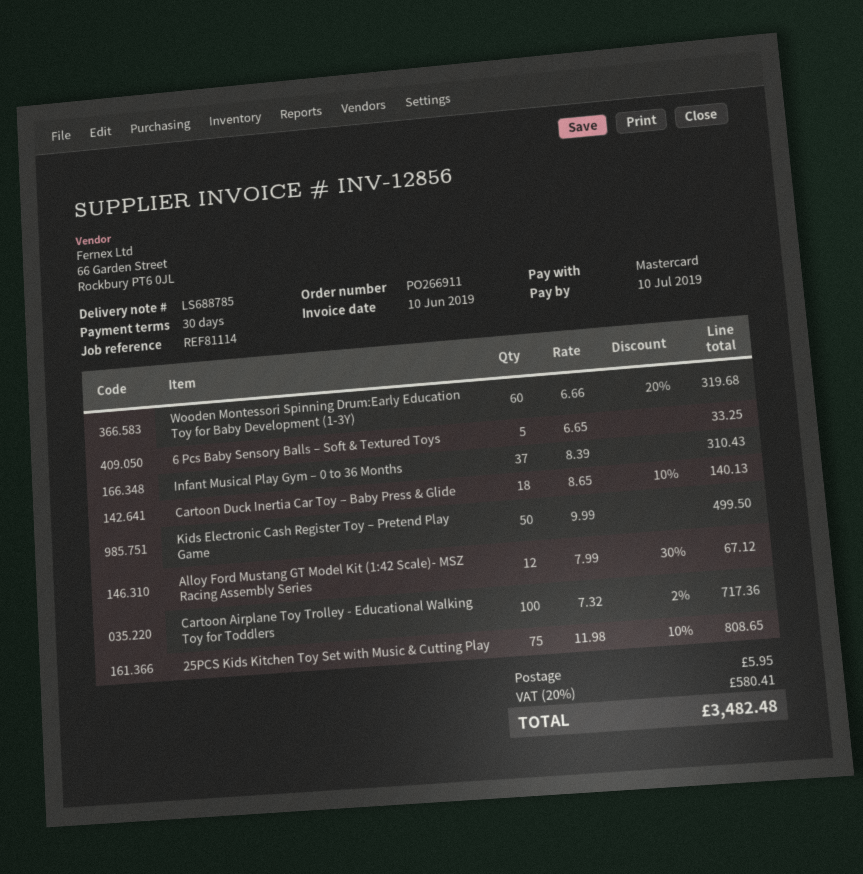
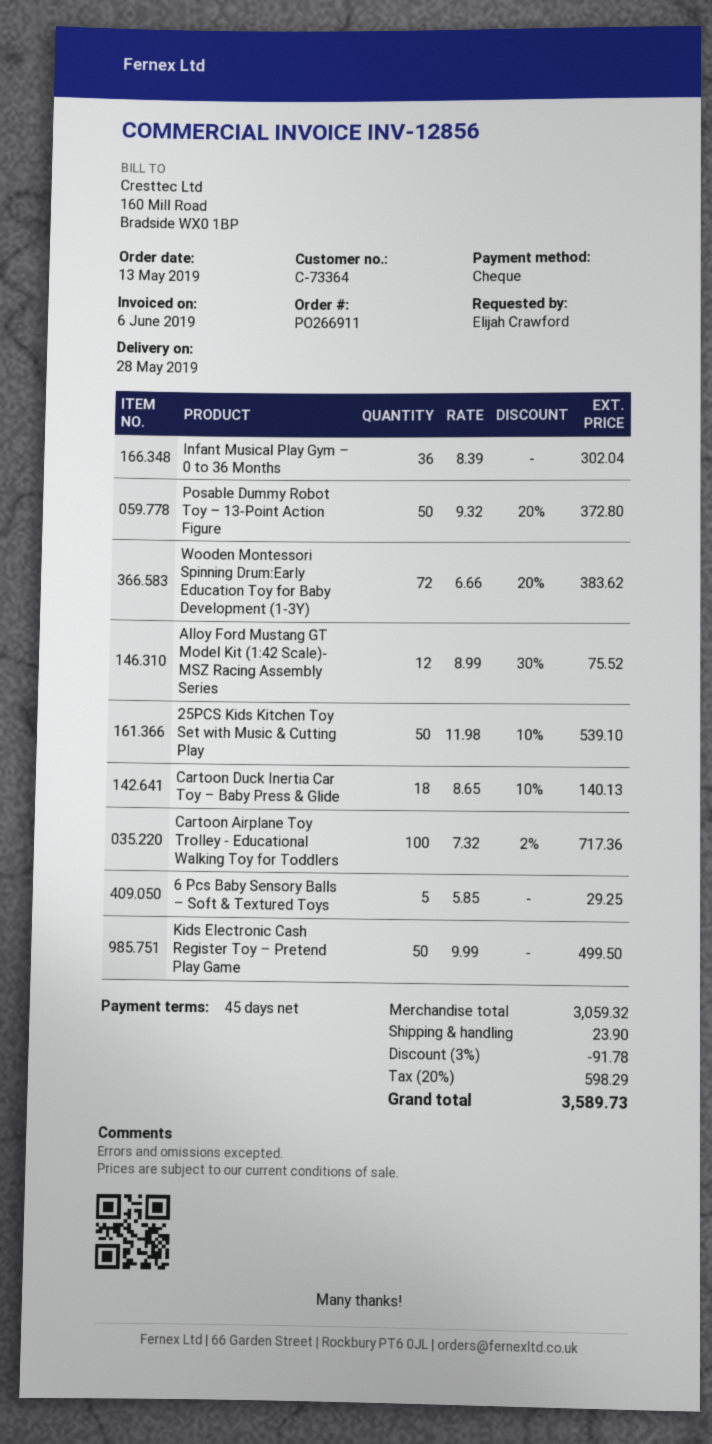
invoice date: 2019-06-10 -> 2019-06-06
payment terms: 30 days -> 45 days
payment method: Mastercard -> cheque
Wooden Montessori Spinning Drum:Early Education Toy for Baby Development (1-3Y): 60 x 6.66 - 20% = 319.68 -> 72 x 6.66 - 20% = 383.62
6 Pcs Baby Sensory Balls – Soft & Textured Toys: 5 x 6.65 = 33.25 -> 5 x 5.85 = 29.25
Infant Musical Play Gym – 0 to 36 Months: 37 x 8.39 = 310.43 -> 36 x 8.39 = 302.04
Alloy Ford Mustang GT Model Kit (1:42 Scale)- MSZ Racing Assembly Series: 12 x 7.99 - 30% = 67.12 -> 12 x 8.99 - 30% = 75.52
25PCS Kids Kitchen Toy Set with Music & Cutting Play: 75 x 11.98 - 10% = 808.65 -> 50 x 11.98 - 10% = 539.10
Posable Dummy Robot Toy – 13-Point Action Figure: none -> 50 x 9.32 - 20% = 372.80
discount: none -> 3% = 91.78
shipping: 5.95 -> 23.90
tax: 20% = 580.41 -> 20% = 598.29
total: 3482.48 -> 3589.73

